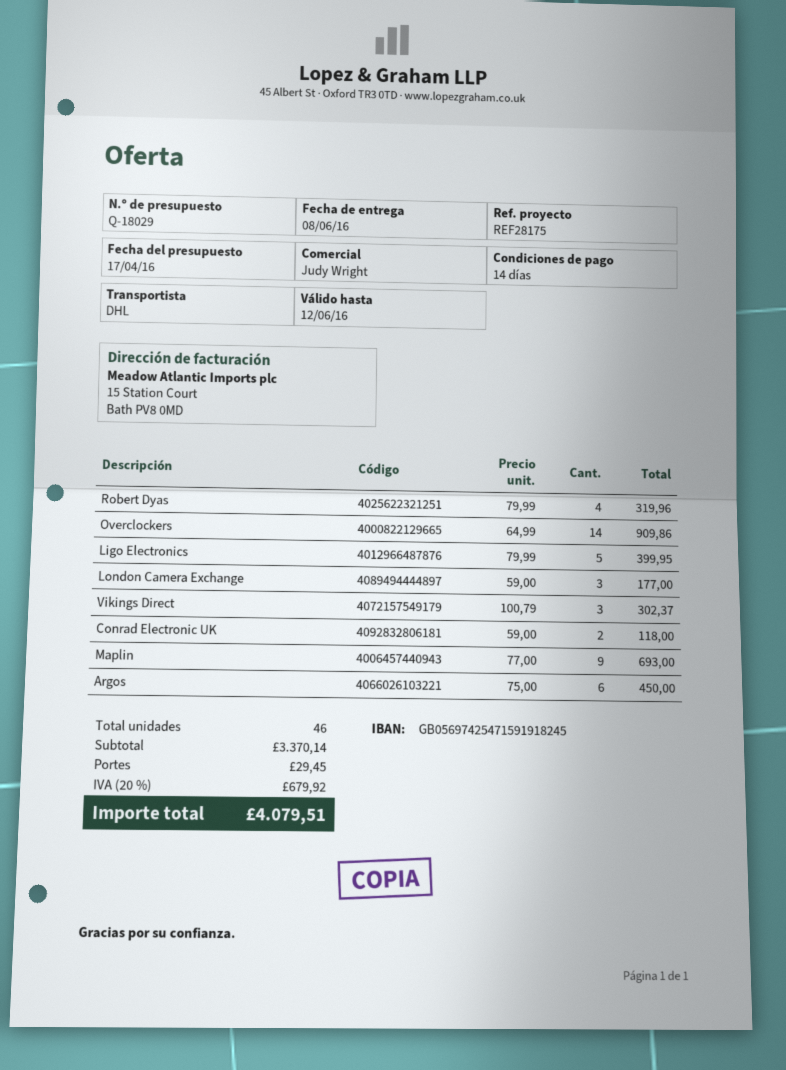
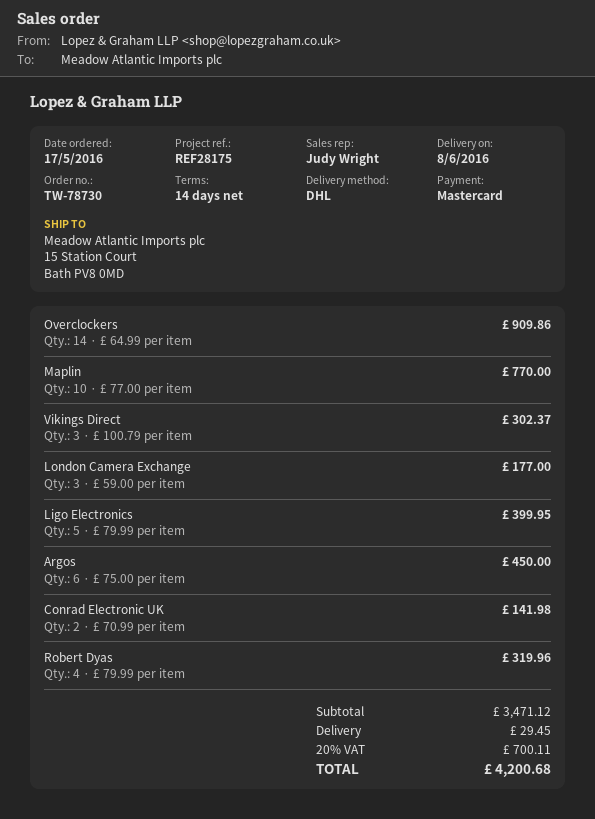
Conrad Electronic UK: 2 x 59.00 = 118.00 -> 2 x 70.99 = 141.98
Maplin: 9 x 77.00 = 693.00 -> 10 x 77.00 = 770.00
subtotal: 3370.14 -> 3471.12
tax: 20% = 679.92 -> 20% = 700.11
total: 4079.51 -> 4200.68

